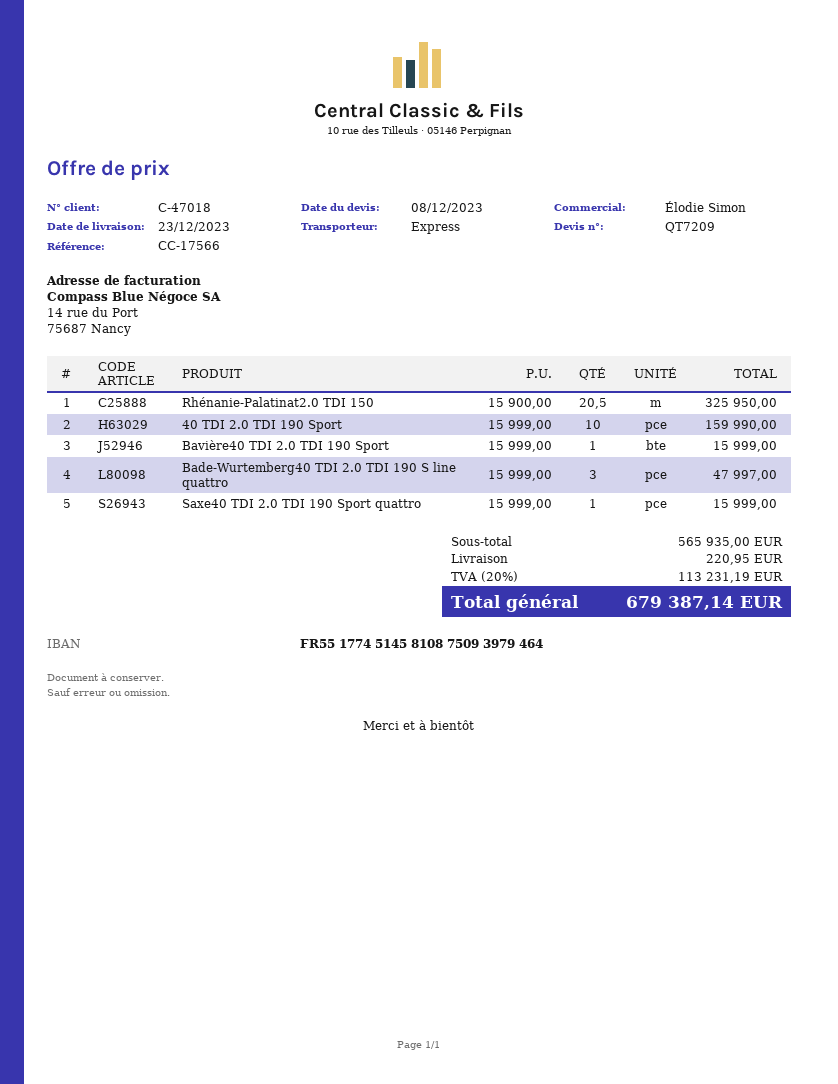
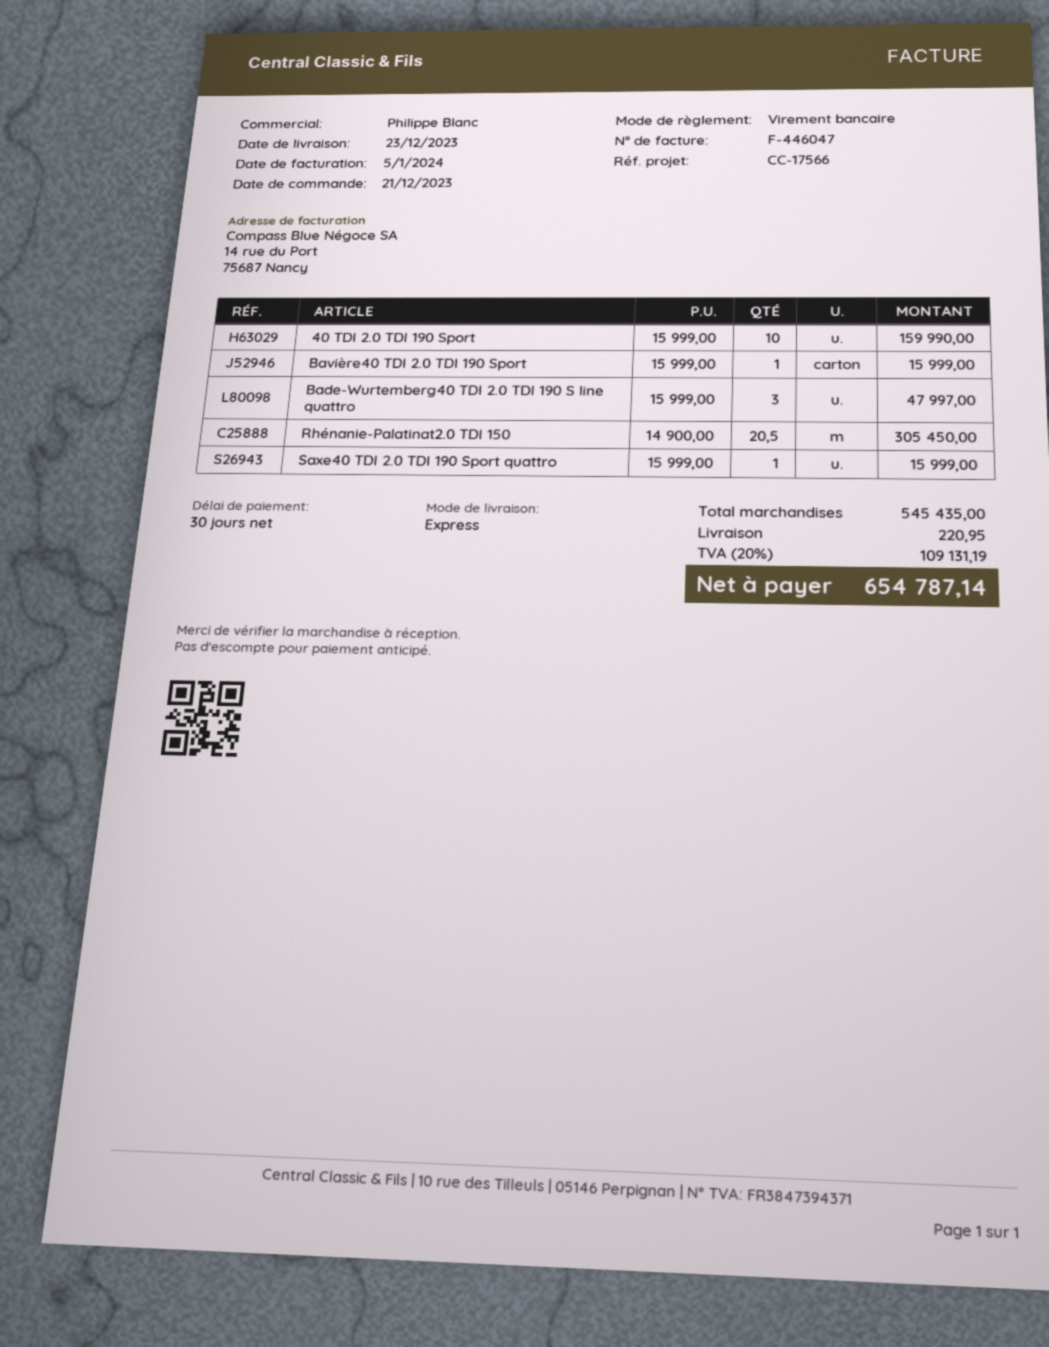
sales rep: Élodie Simon -> Philippe Blanc
Rhénanie-Palatinat2.0 TDI 150: 20.5 x 15900.00 = 325950.00 -> 20.5 x 14900.00 = 305450.00
subtotal: 565935.00 -> 545435.00
tax: 20% = 113231.19 -> 20% = 109131.19
total: 679387.14 -> 654787.14

